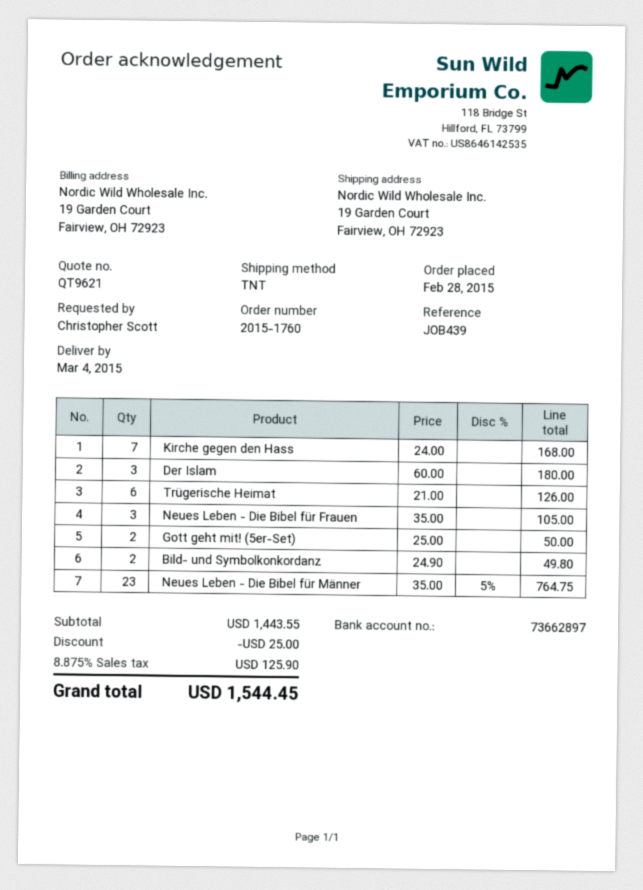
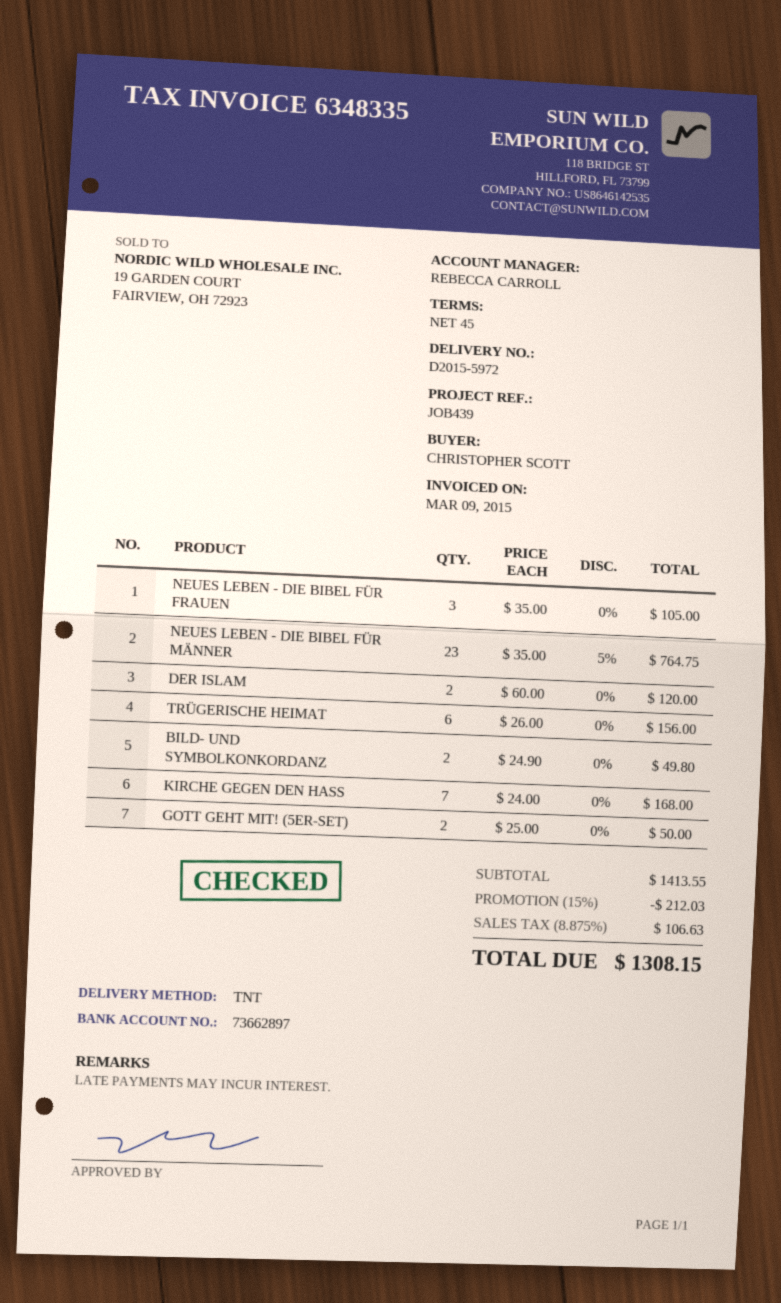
Der Islam: 3 x 60.00 = 180.00 -> 2 x 60.00 = 120.00
Trügerische Heimat: 6 x 21.00 = 126.00 -> 6 x 26.00 = 156.00
subtotal: 1443.55 -> 1413.55
discount: 25.00 -> 212.03
tax: 8.875% = 125.90 -> 8.875% = 106.63
total: 1544.45 -> 1308.15

